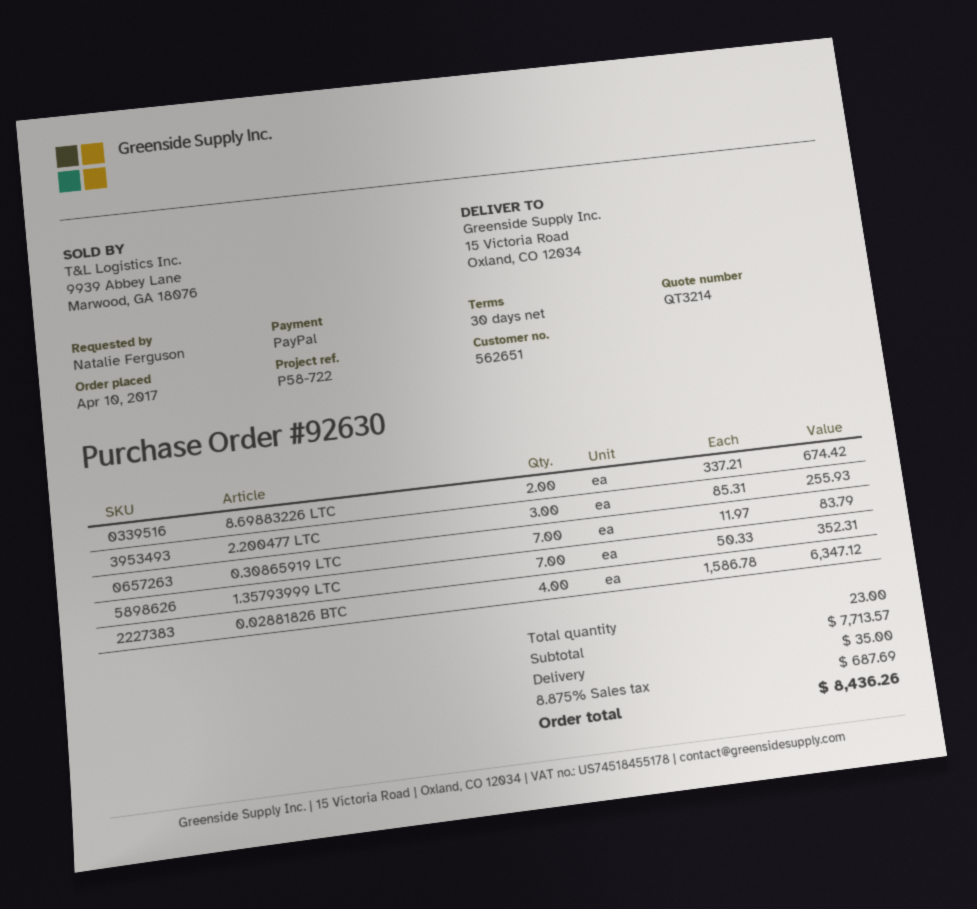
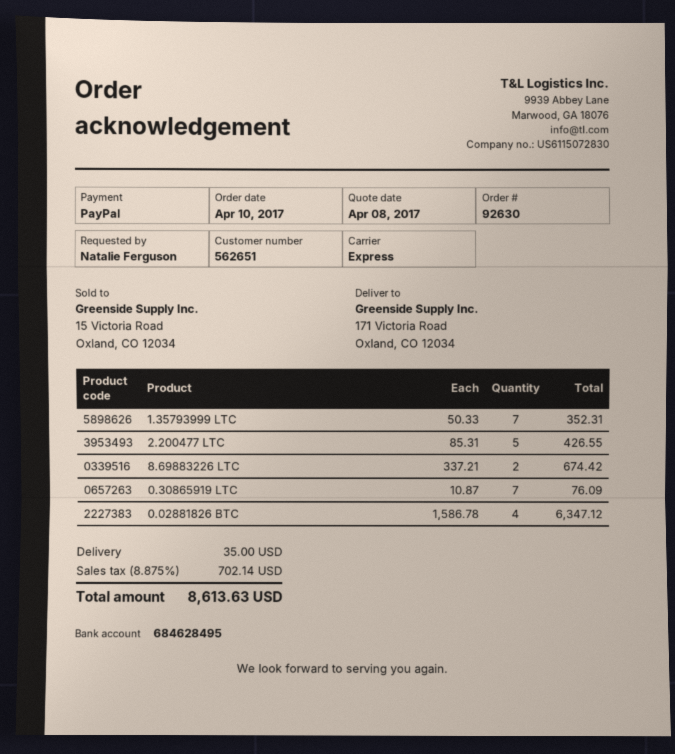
ship to: 15 Victoria Road, Oxland, CO 12034 -> 171 Victoria Road, Oxland, CO 12034
2.200477 LTC: 3 x 85.31 = 255.93 -> 5 x 85.31 = 426.55
0.30865919 LTC: 7 x 11.97 = 83.79 -> 7 x 10.87 = 76.09
tax: 8.875% = 687.69 -> 8.875% = 702.14
total: 8436.26 -> 8613.63

